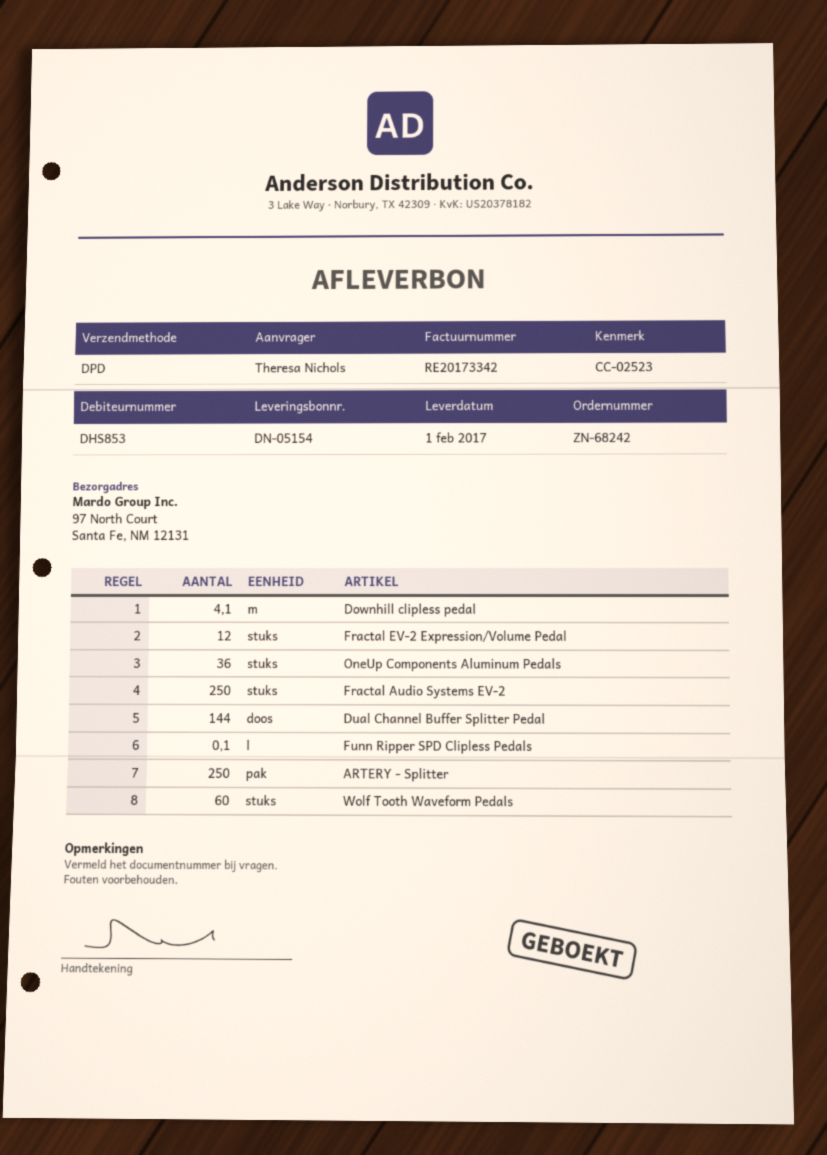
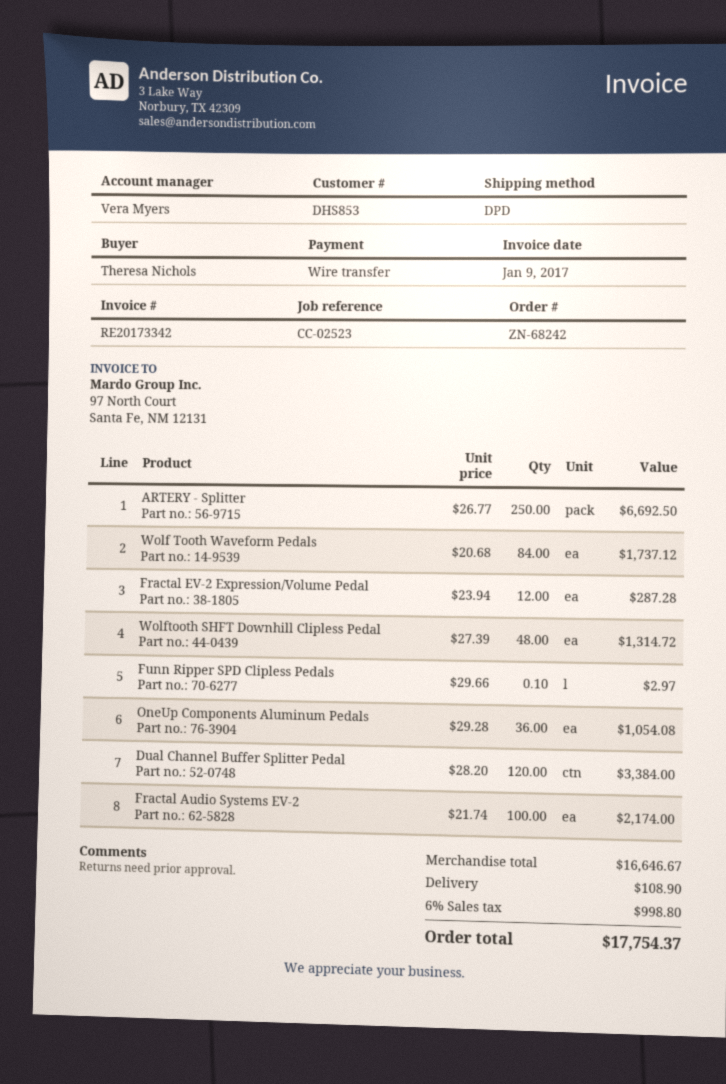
Downhill clipless pedal: 4.1 -> none
Fractal Audio Systems EV-2: 250 -> 100
Dual Channel Buffer Splitter Pedal: 144 -> 120
Wolf Tooth Waveform Pedals: 60 -> 84
Wolftooth SHFT Downhill Clipless Pedal: none -> 48

